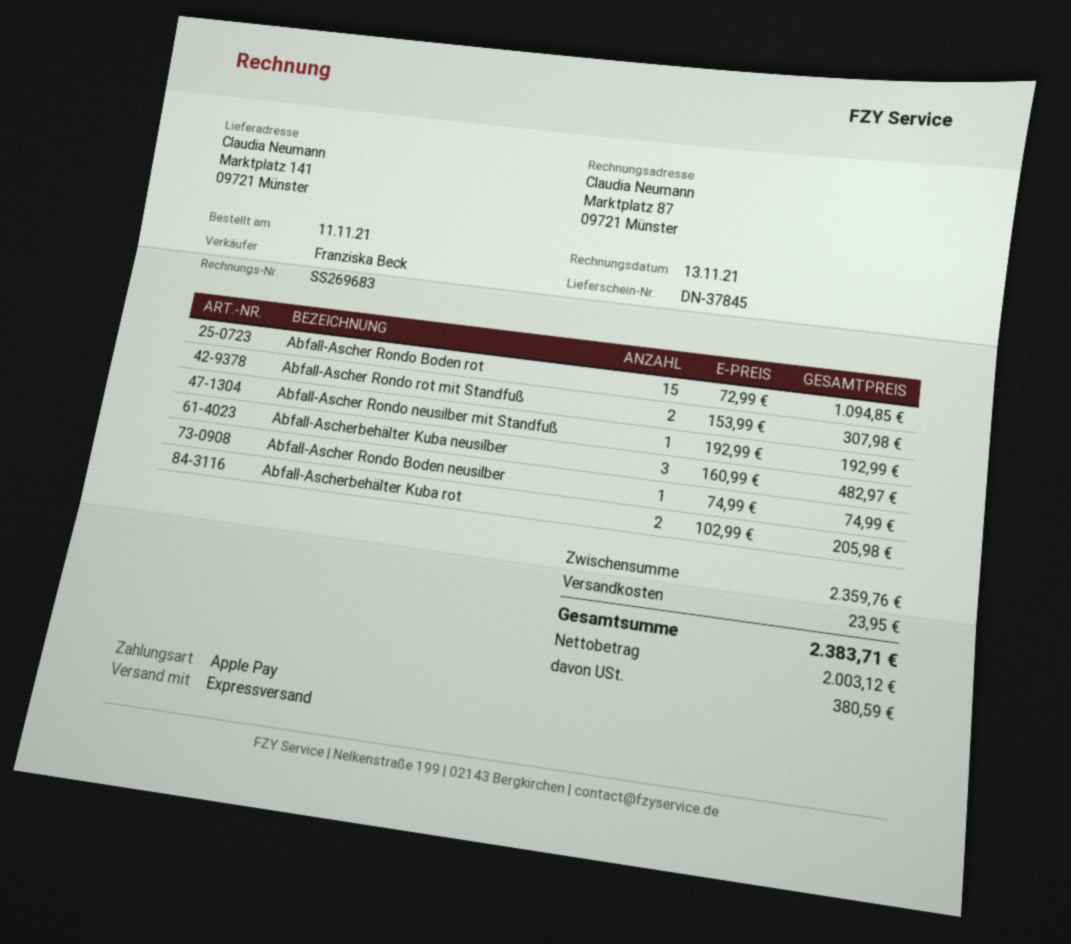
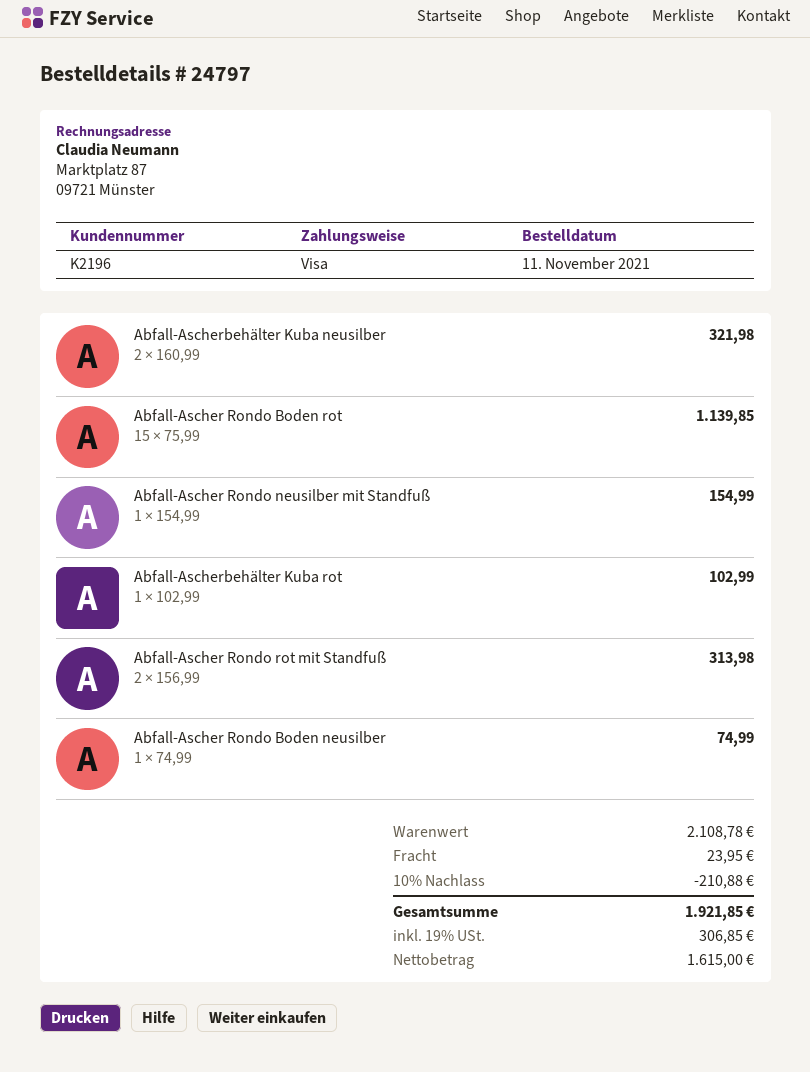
payment method: Apple Pay -> Visa
Abfall-Ascher Rondo Boden rot: 15 x 72.99 = 1094.85 -> 15 x 75.99 = 1139.85
Abfall-Ascher Rondo rot mit Standfuß: 2 x 153.99 = 307.98 -> 2 x 156.99 = 313.98
Abfall-Ascher Rondo neusilber mit Standfuß: 1 x 192.99 = 192.99 -> 1 x 154.99 = 154.99
Abfall-Ascherbehälter Kuba neusilber: 3 x 160.99 = 482.97 -> 2 x 160.99 = 321.98
Abfall-Ascherbehälter Kuba rot: 2 x 102.99 = 205.98 -> 1 x 102.99 = 102.99
subtotal: 2359.76 -> 2108.78
discount: none -> 10% = 210.88
net: 2003.12 -> 1615.00
tax: 380.59 -> 306.85
total: 2383.71 -> 1921.85

